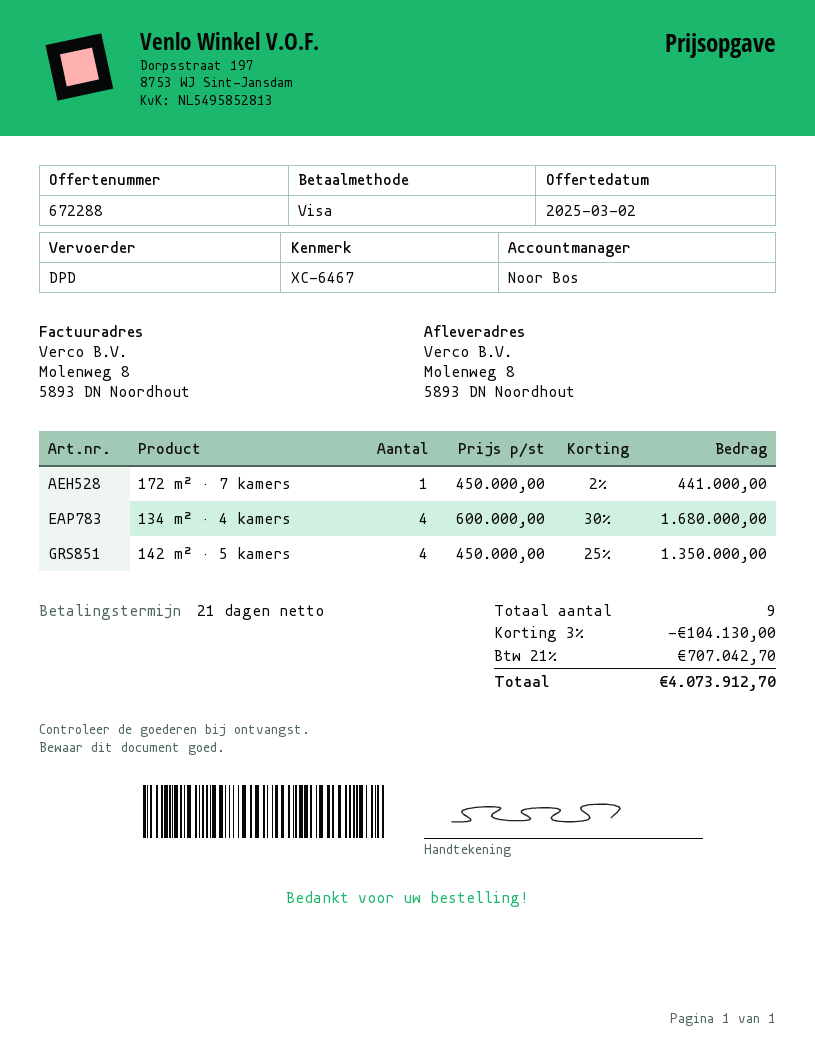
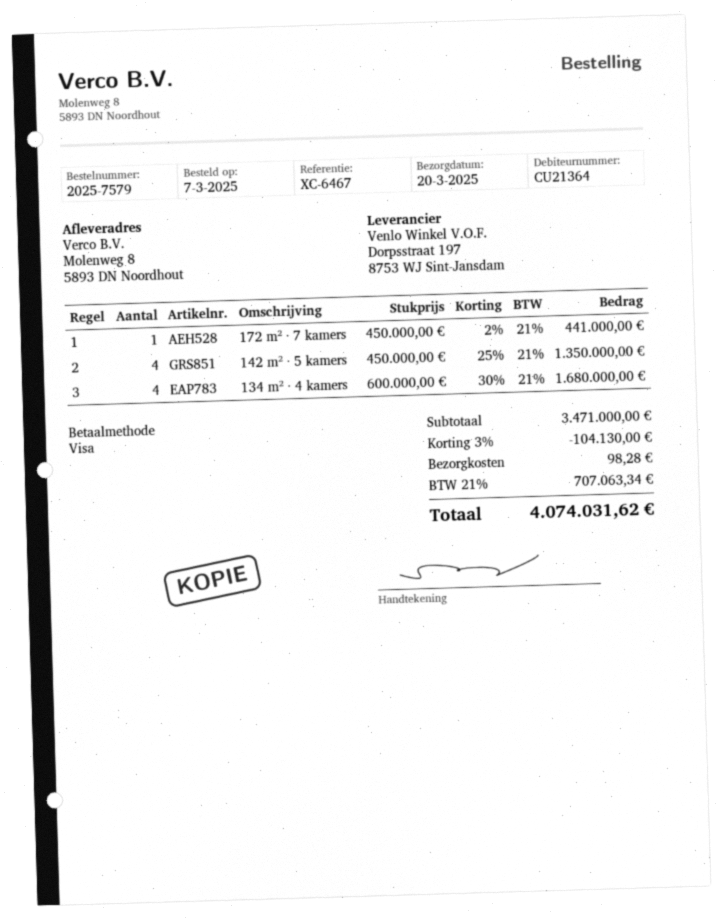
shipping: none -> 98.28
tax: 21% = 707042.70 -> 21% = 707063.34
total: 4073912.70 -> 4074031.62

